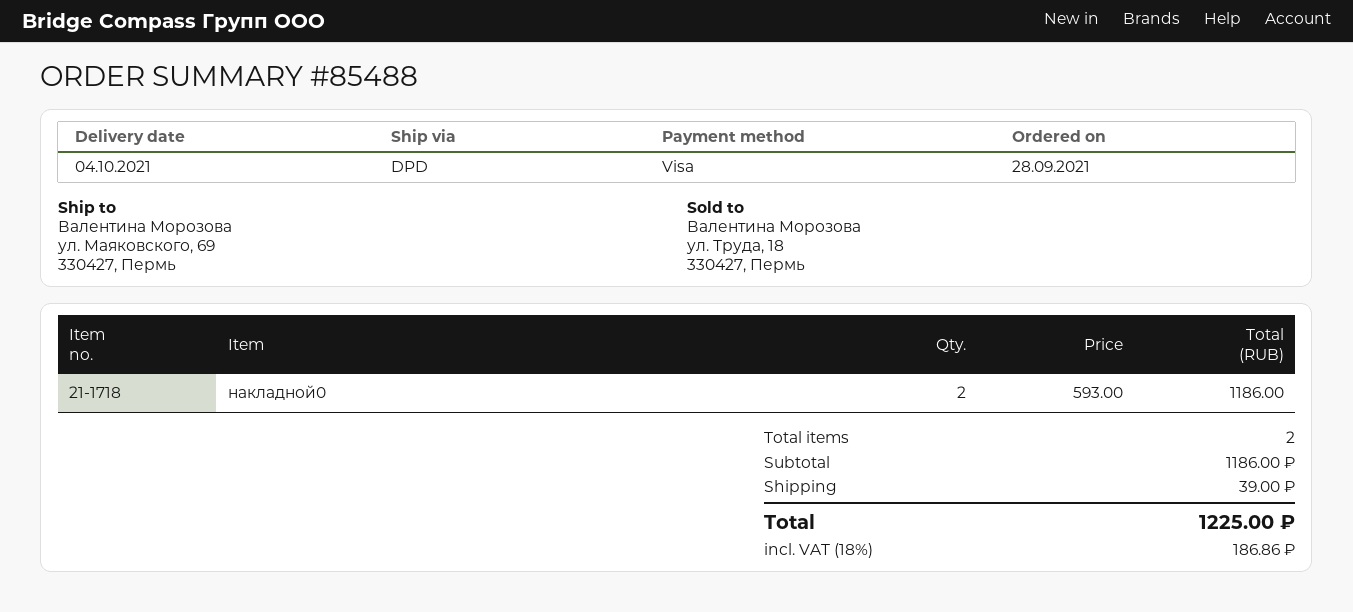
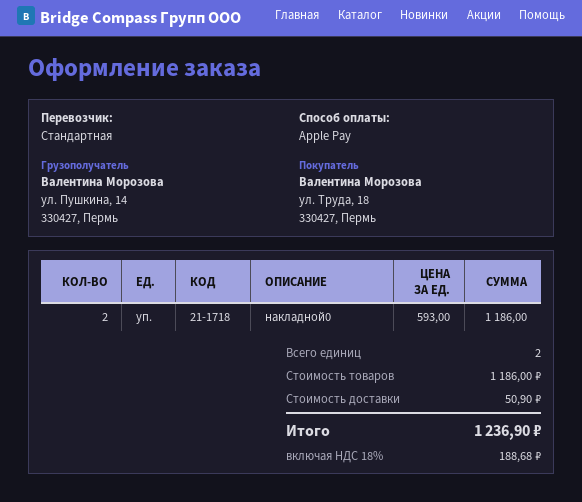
payment method: Visa -> Apple Pay
shipping method: DPD -> standard
ship to: ул. Маяковского, 69, 330427, Пермь -> ул. Пушкина, 14, 330427, Пермь
shipping: 39.00 -> 50.90
tax: 18% = 186.86 -> 18% = 188.68
total: 1225.00 -> 1236.90

